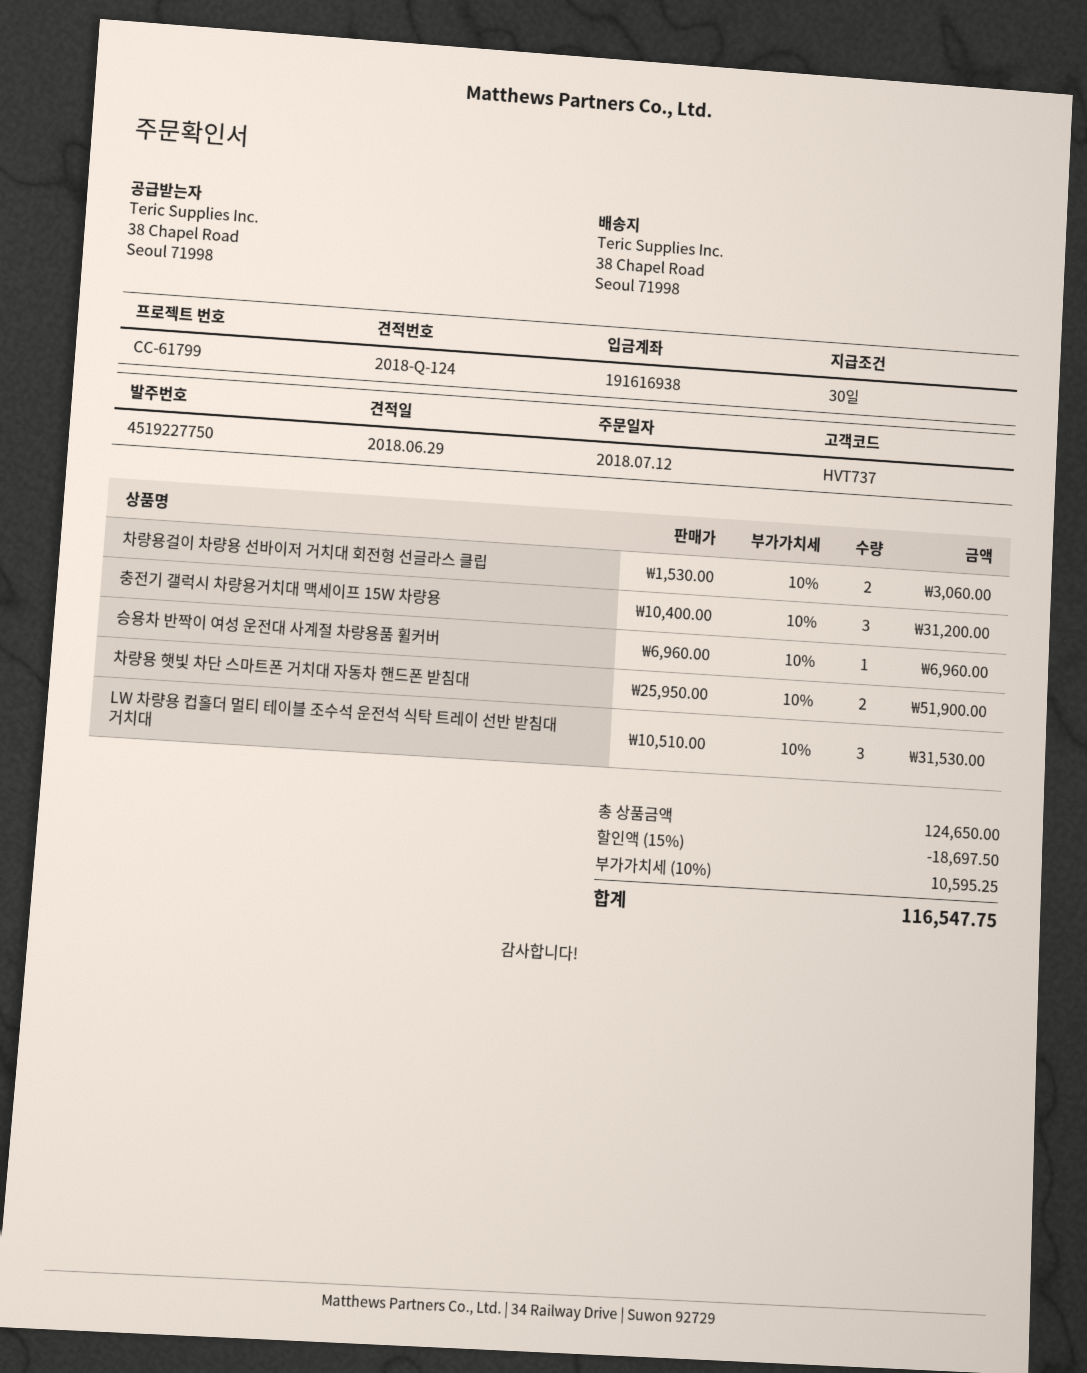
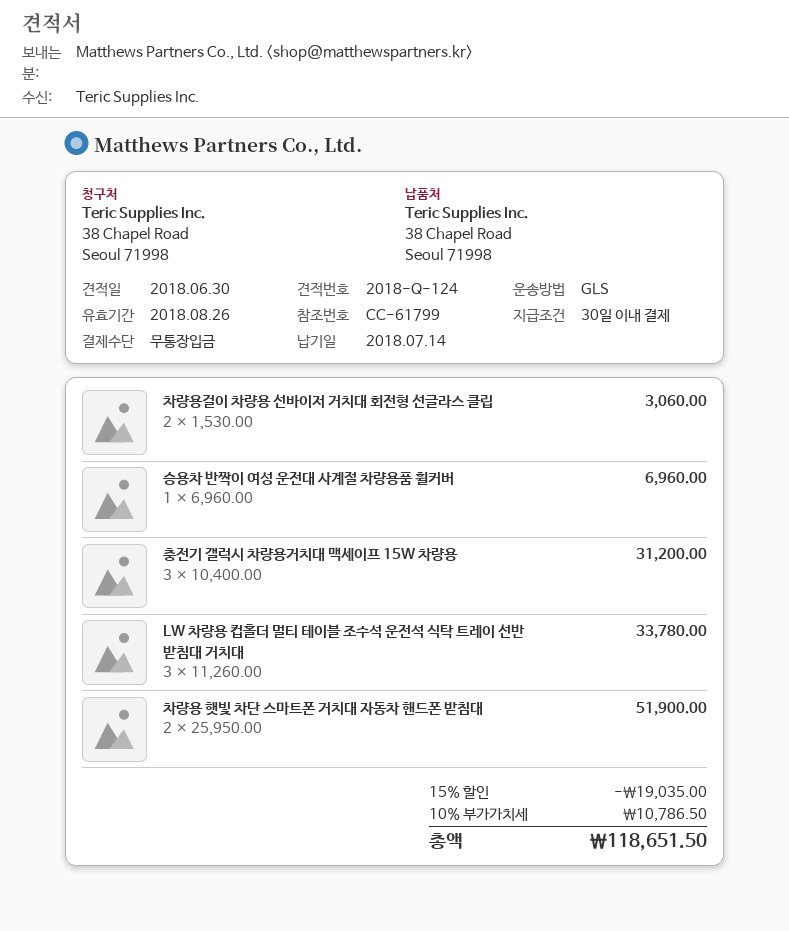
quote date: 2018-06-29 -> 2018-06-30
LW 차량용 컵홀더 멀티 테이블 조수석 운전석 식탁 트레이 선반 받침대 거치대: 3 x 10510.00 = 31530.00 -> 3 x 11260.00 = 33780.00
discount: 15% = 18697.50 -> 15% = 19035.00
tax: 10% = 10595.25 -> 10% = 10786.50
total: 116547.75 -> 118651.50

